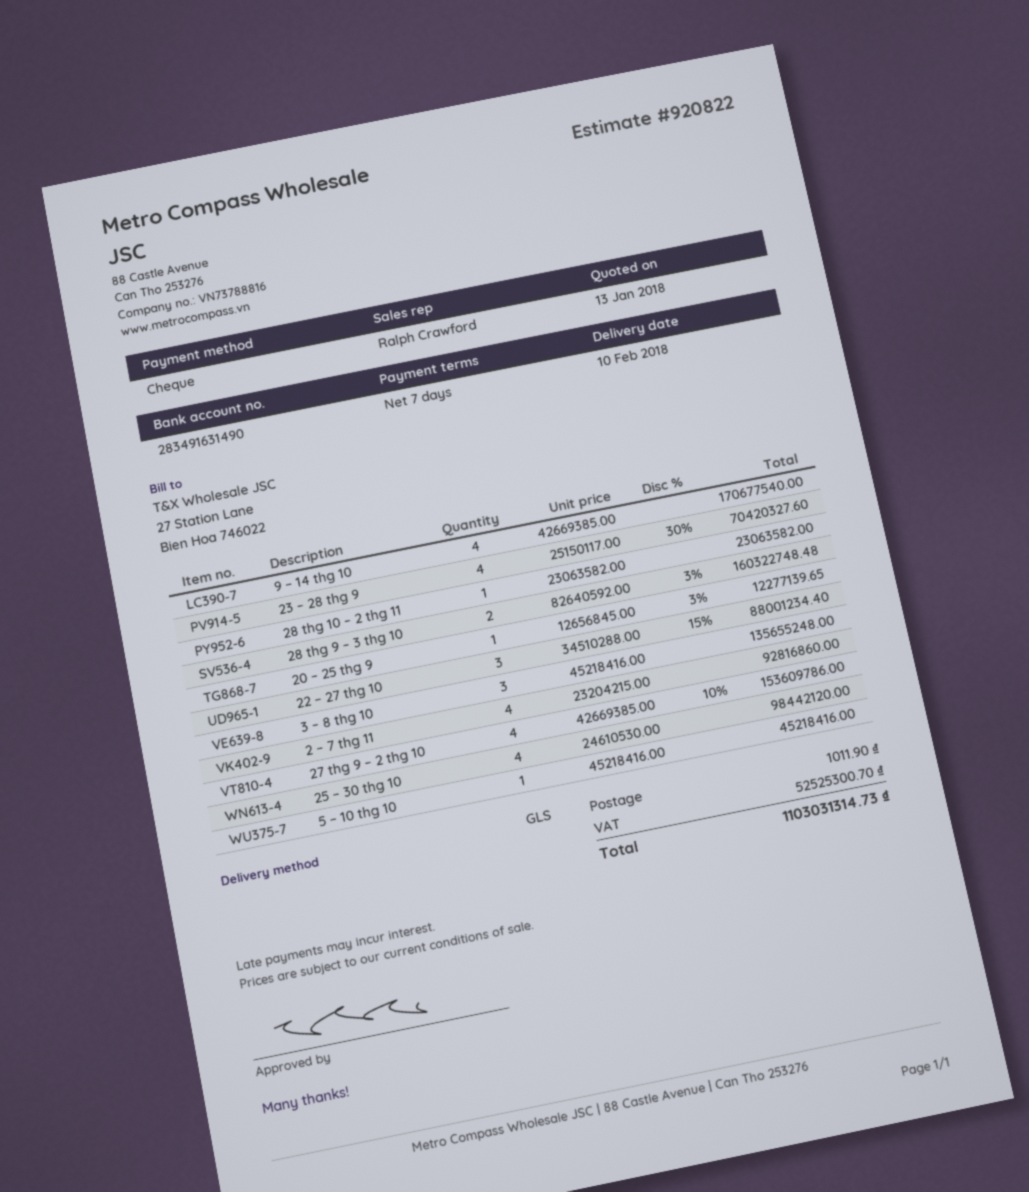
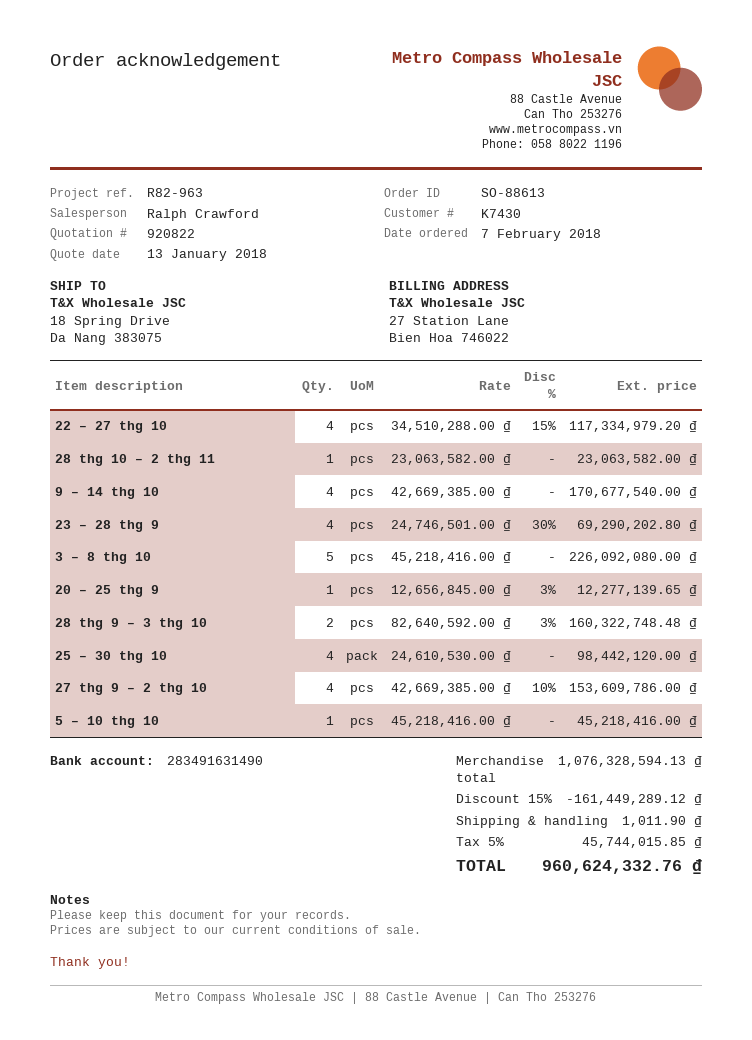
23 – 28 thg 9: 4 x 25150117.00 - 30% = 70420327.60 -> 4 x 24746501.00 - 30% = 69290202.80
22 – 27 thg 10: 3 x 34510288.00 - 15% = 88001234.40 -> 4 x 34510288.00 - 15% = 117334979.20
3 – 8 thg 10: 3 x 45218416.00 = 135655248.00 -> 5 x 45218416.00 = 226092080.00
2 – 7 thg 11: 4 x 23204215.00 = 92816860.00 -> none
discount: none -> 15% = 161449289.12
tax: 52525300.70 -> 45744015.85
total: 1103031314.73 -> 960624332.76

